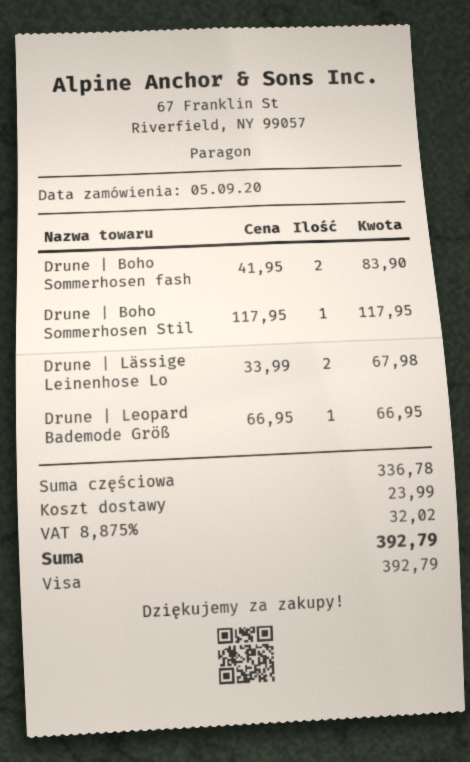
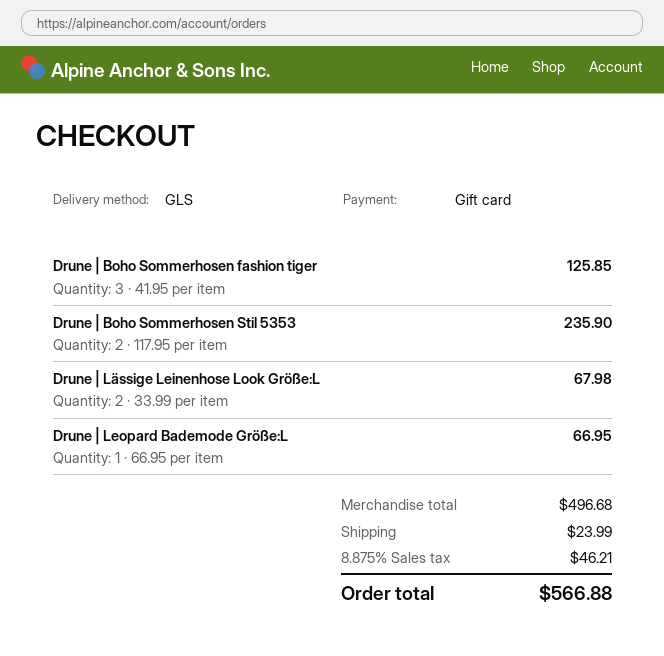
payment method: Visa -> gift card
Drune | Boho Sommerhosen fash: 2 x 41.95 = 83.90 -> 3 x 41.95 = 125.85
Drune | Boho Sommerhosen Stil: 1 x 117.95 = 117.95 -> 2 x 117.95 = 235.90
subtotal: 336.78 -> 496.68
tax: 8.875% = 32.02 -> 8.875% = 46.21
total: 392.79 -> 566.88

